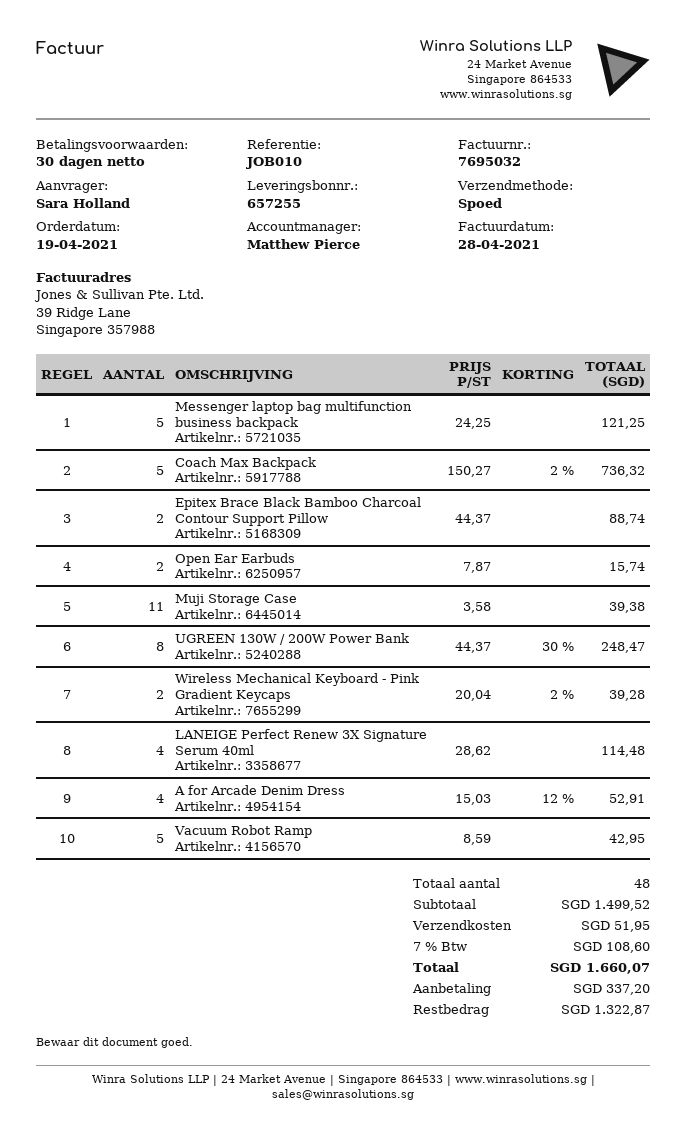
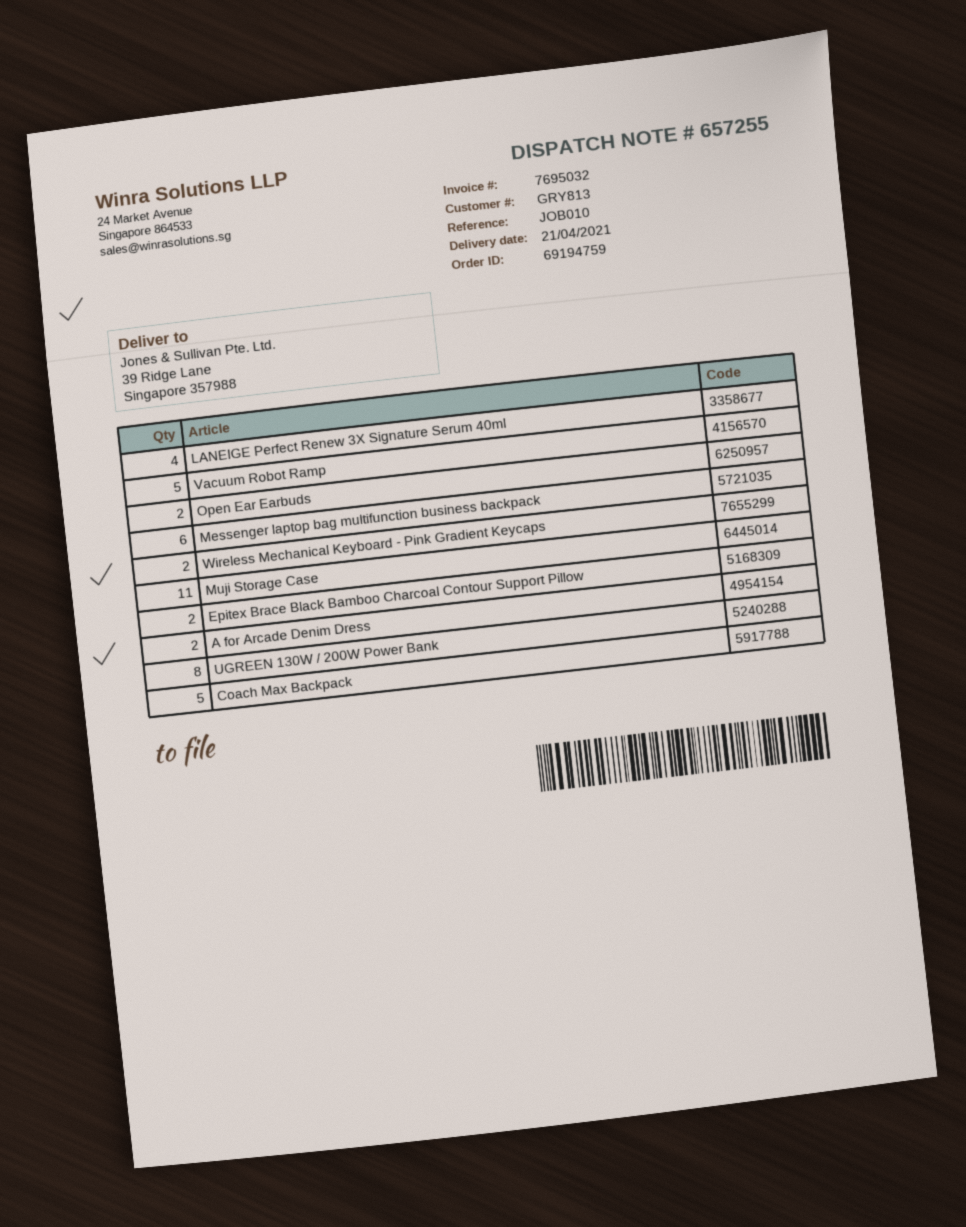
Messenger laptop bag multifunction business backpack: 5 -> 6
A for Arcade Denim Dress: 4 -> 2

